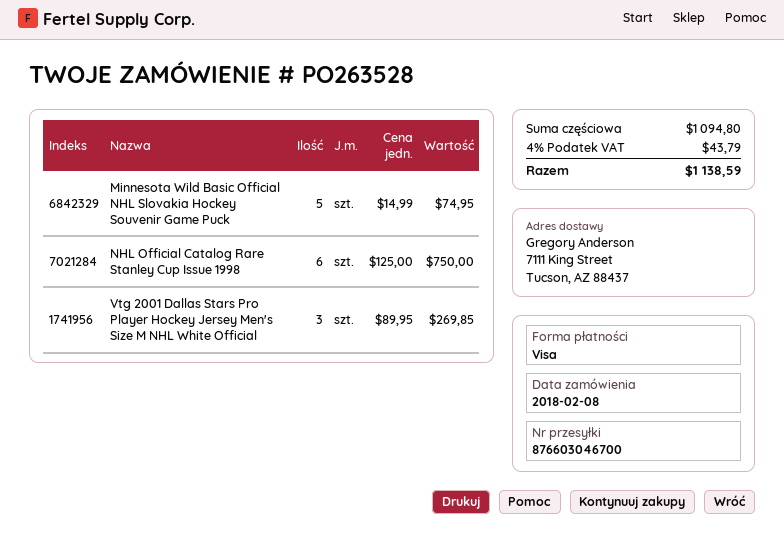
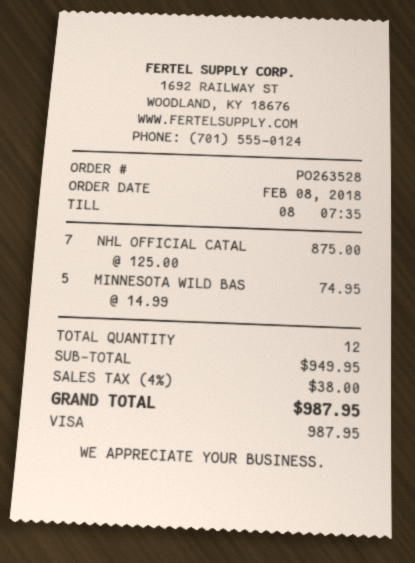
NHL Official Catalog Rare Stanley Cup Issue 1998: 6 x 125.00 = 750.00 -> 7 x 125.00 = 875.00
Vtg 2001 Dallas Stars Pro Player Hockey Jersey Men's Size M NHL White Official: 3 x 89.95 = 269.85 -> none
subtotal: 1094.80 -> 949.95
tax: 4% = 43.79 -> 4% = 38.00
total: 1138.59 -> 987.95

